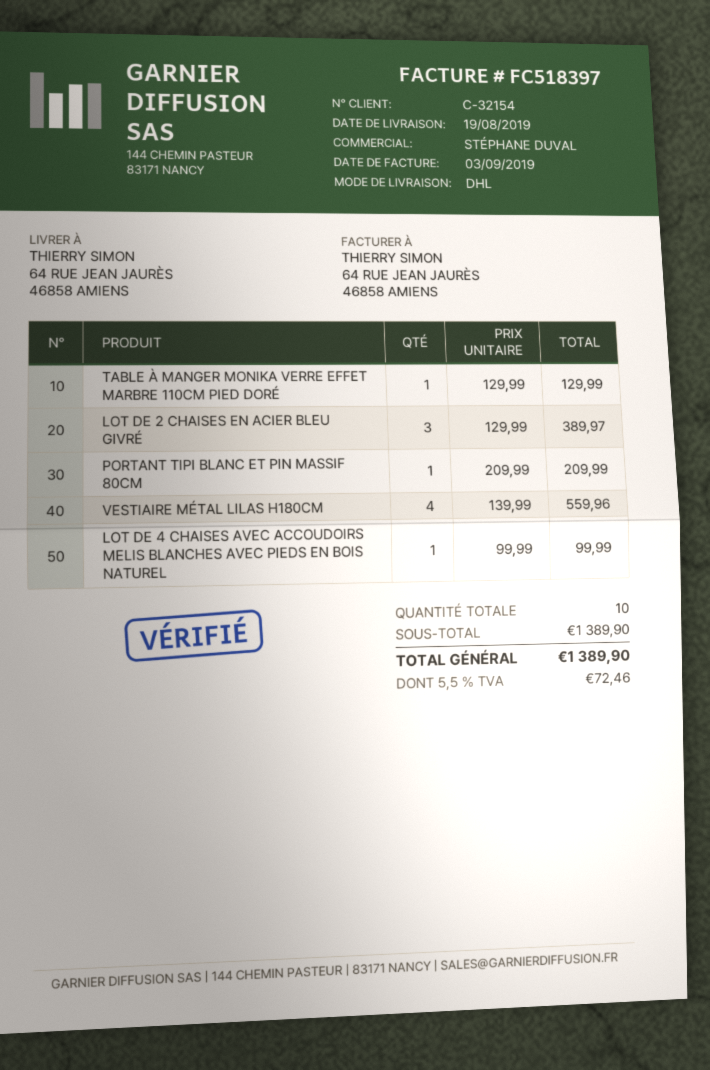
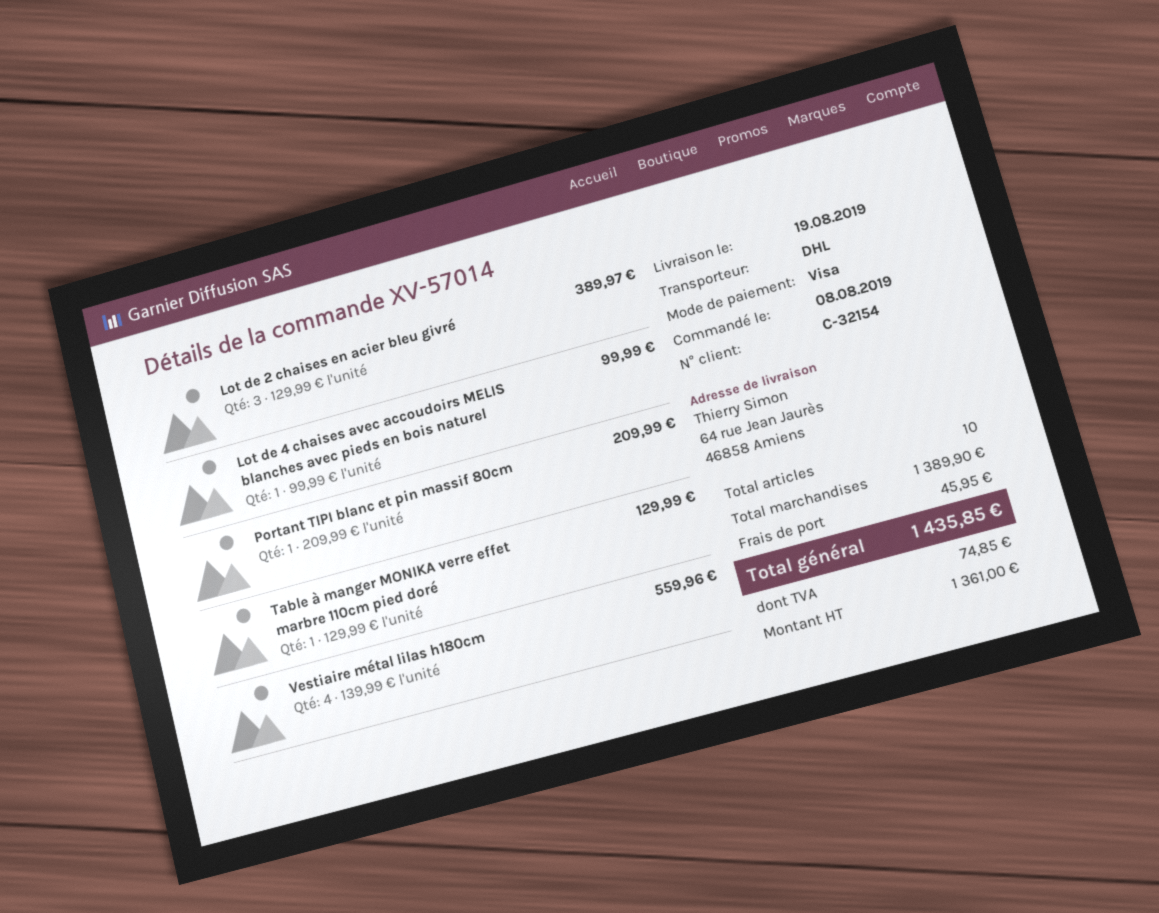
shipping: none -> 45.95
tax: 72.46 -> 74.85
total: 1389.90 -> 1435.85

